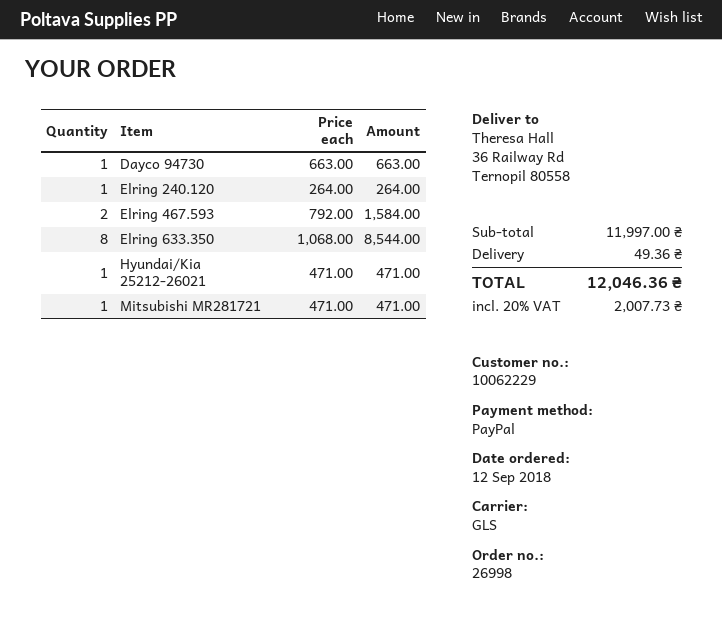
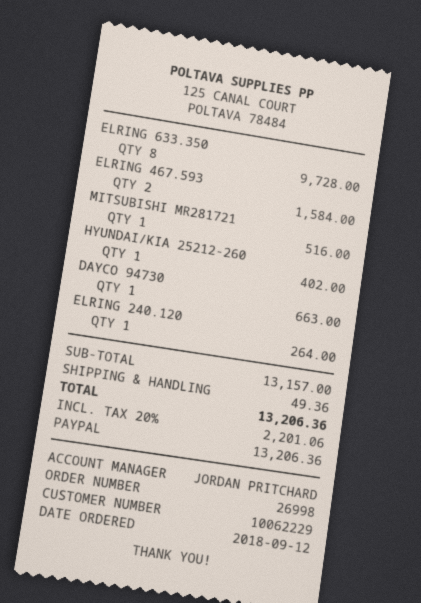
Elring 633.350: 8 for 8544.00 -> 8 for 9728.00
Hyundai/Kia 25212-26021: 1 for 471.00 -> 1 for 402.00
Mitsubishi MR281721: 1 for 471.00 -> 1 for 516.00
subtotal: 11997.00 -> 13157.00
tax: 20% = 2007.73 -> 20% = 2201.06
total: 12046.36 -> 13206.36

